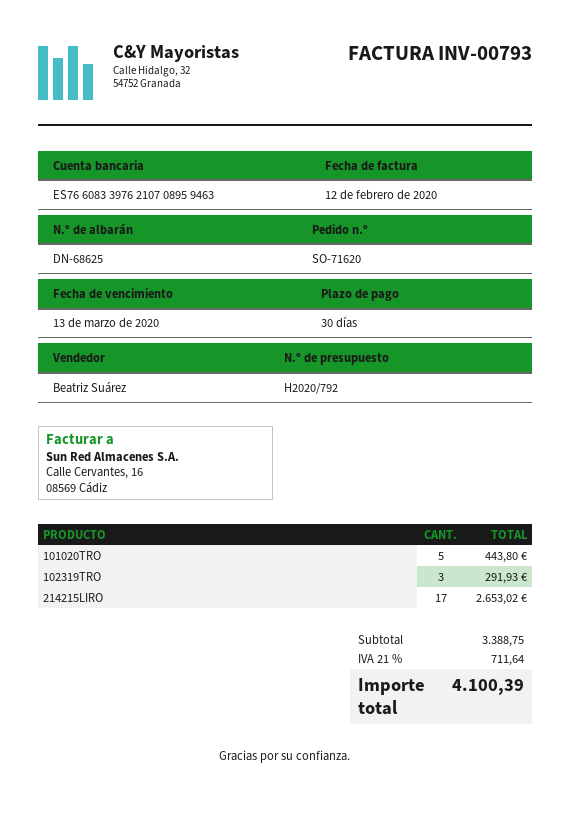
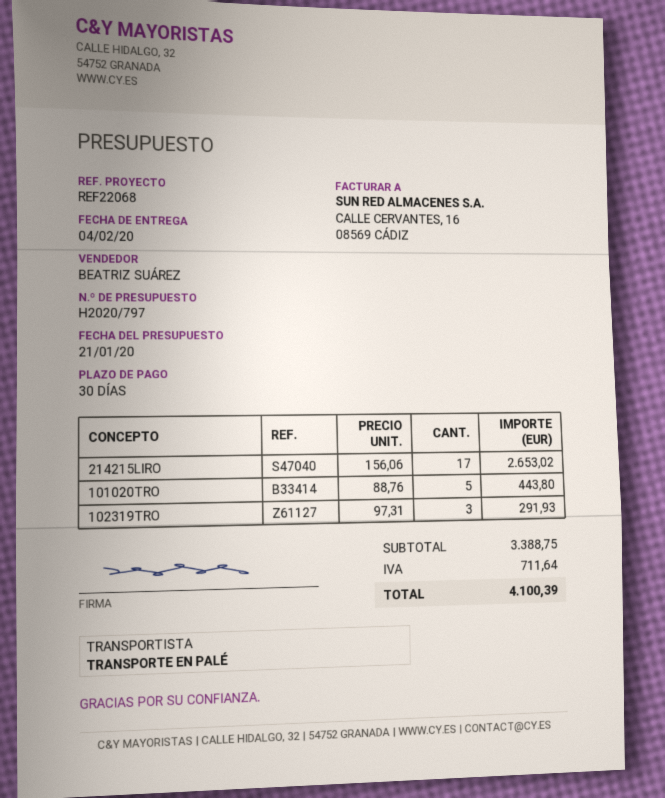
quote number: H2020/792 -> H2020/797

